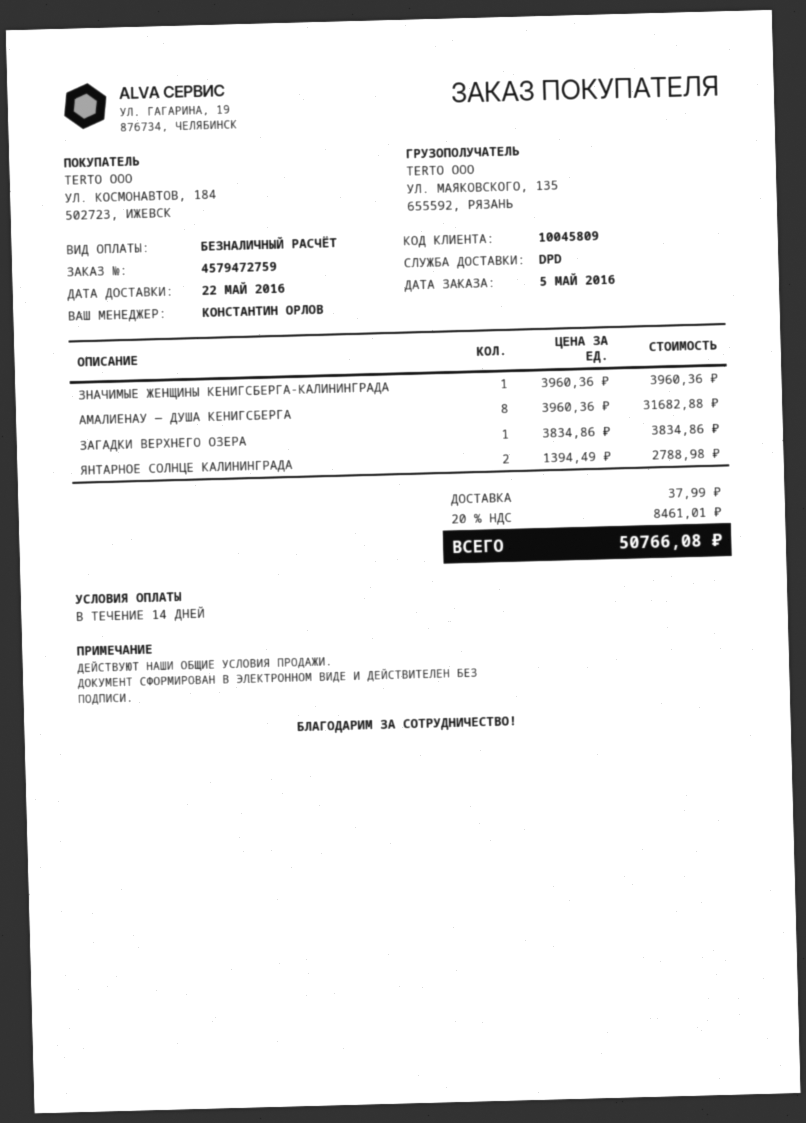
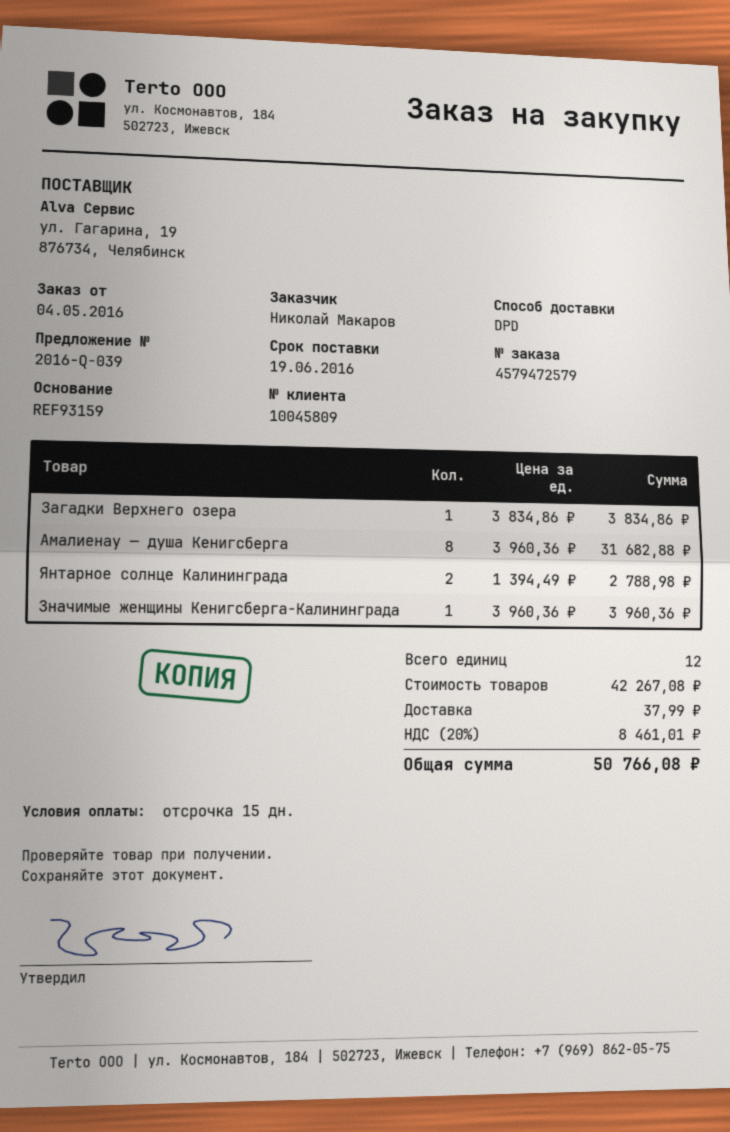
order number: 4579472759 -> 4579472579
order date: 2016-05-05 -> 2016-05-04
delivery date: 2016-05-22 -> 2016-06-19
payment terms: 14 days -> 15 days

